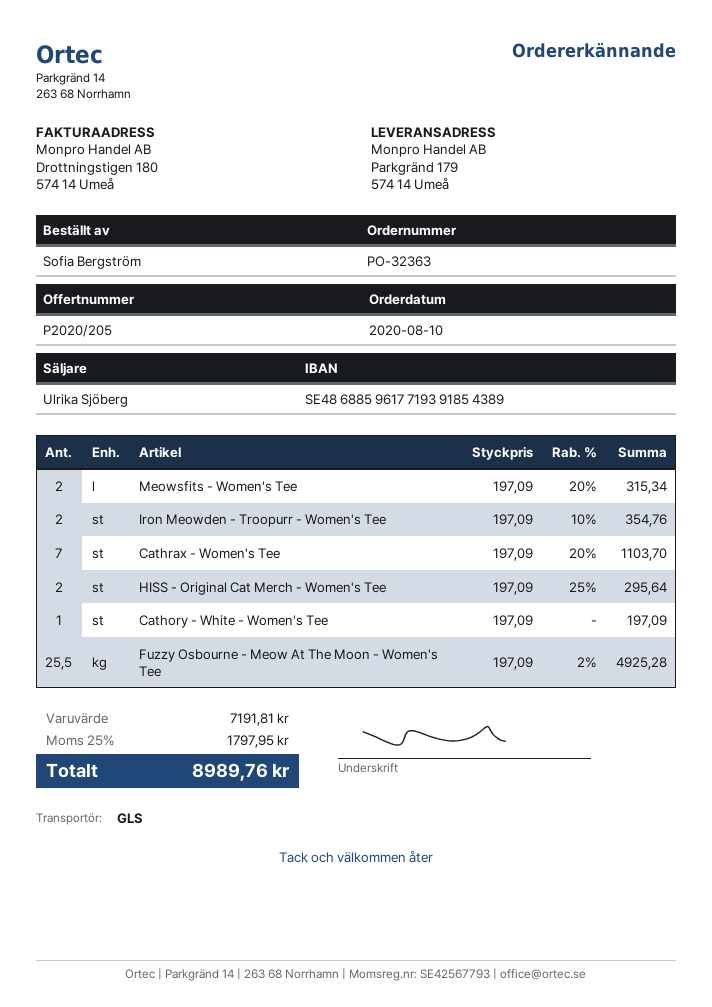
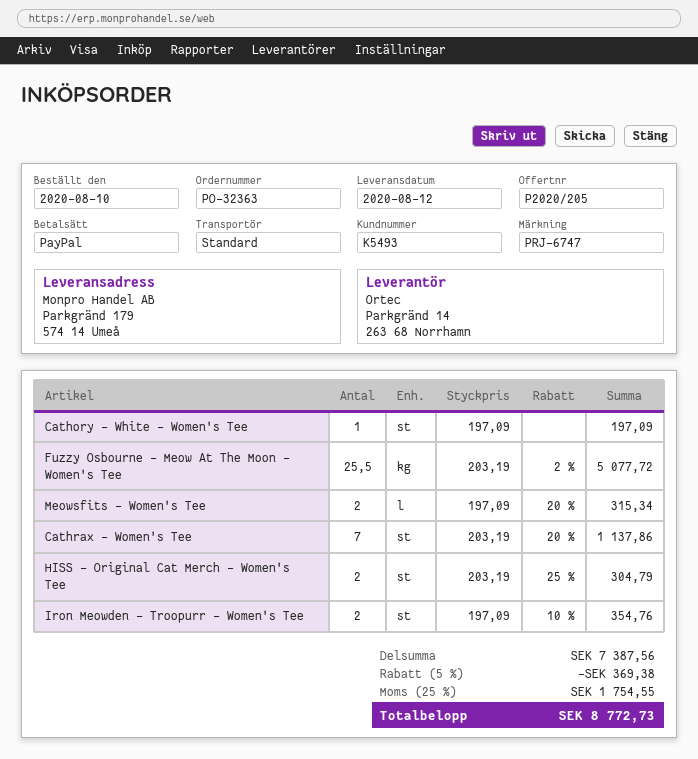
shipping method: GLS -> standard
Cathrax - Women's Tee: 7 x 197.09 - 20% = 1103.70 -> 7 x 203.19 - 20% = 1137.86
HISS - Original Cat Merch - Women's Tee: 2 x 197.09 - 25% = 295.64 -> 2 x 203.19 - 25% = 304.79
Fuzzy Osbourne - Meow At The Moon - Women's Tee: 25.5 x 197.09 - 2% = 4925.28 -> 25.5 x 203.19 - 2% = 5077.72
subtotal: 7191.81 -> 7387.56
discount: none -> 5% = 369.38
tax: 25% = 1797.95 -> 25% = 1754.55
total: 8989.76 -> 8772.73

